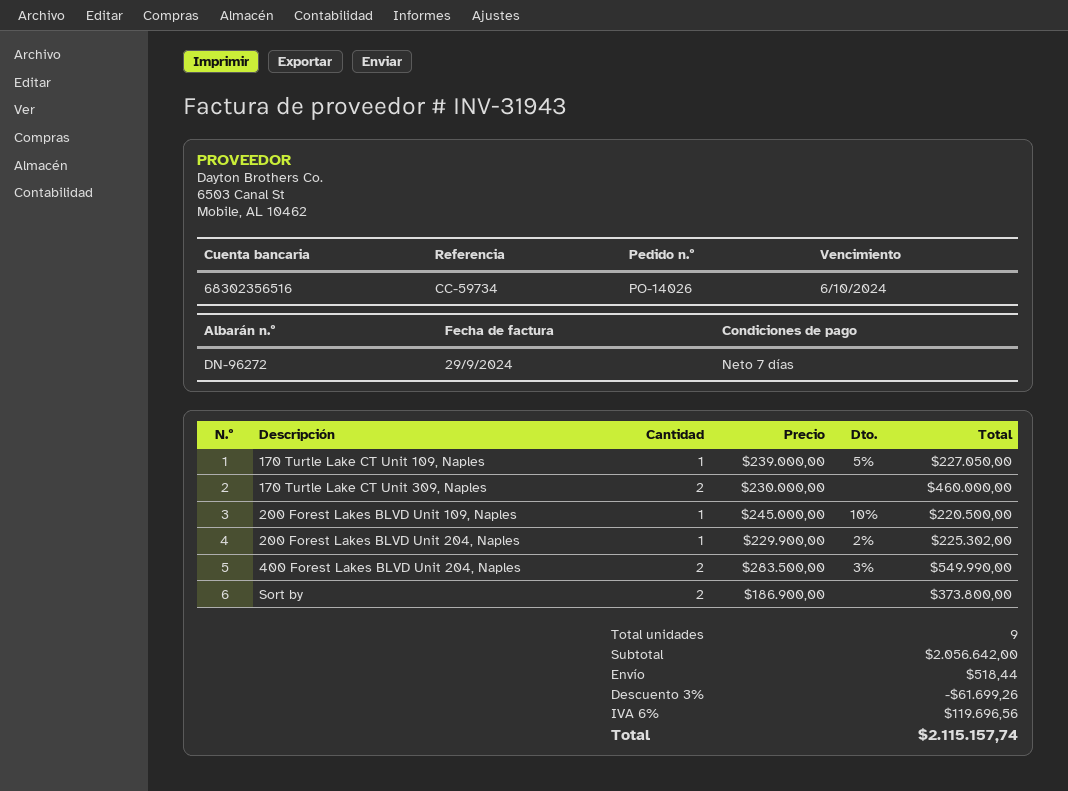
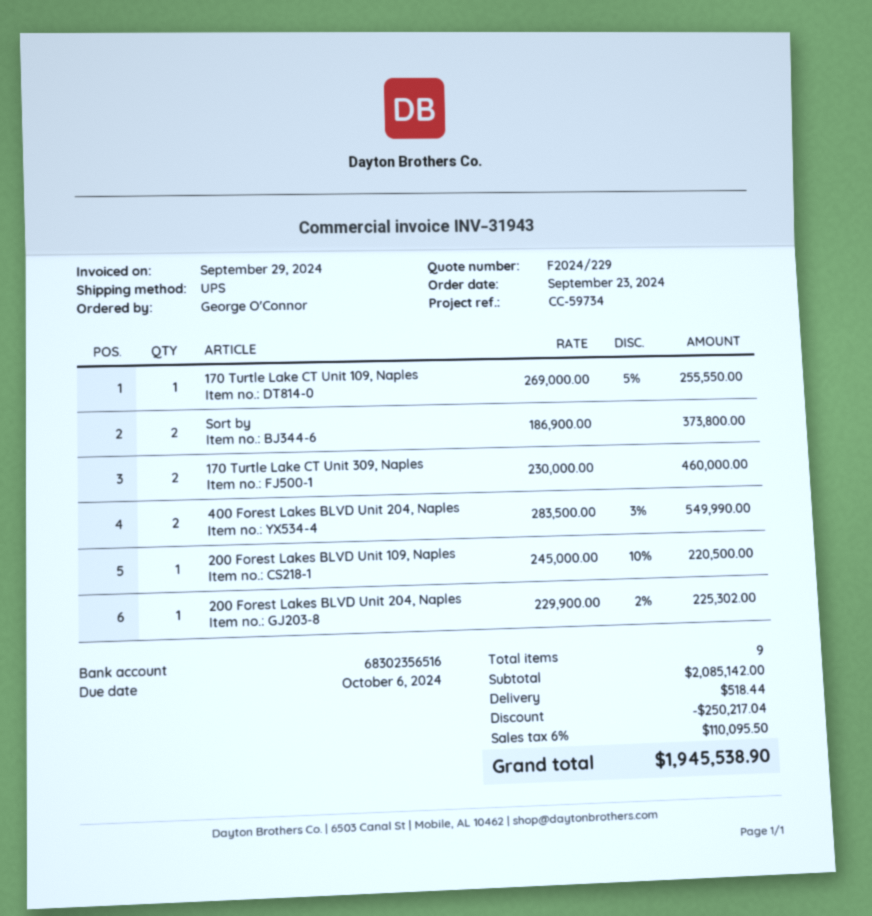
170 Turtle Lake CT Unit 109, Naples: 1 x 239000.00 - 5% = 227050.00 -> 1 x 269000.00 - 5% = 255550.00
subtotal: 2056642.00 -> 2085142.00
discount: 61699.26 -> 250217.04
tax: 6% = 119696.56 -> 6% = 110095.50
total: 2115157.74 -> 1945538.90

